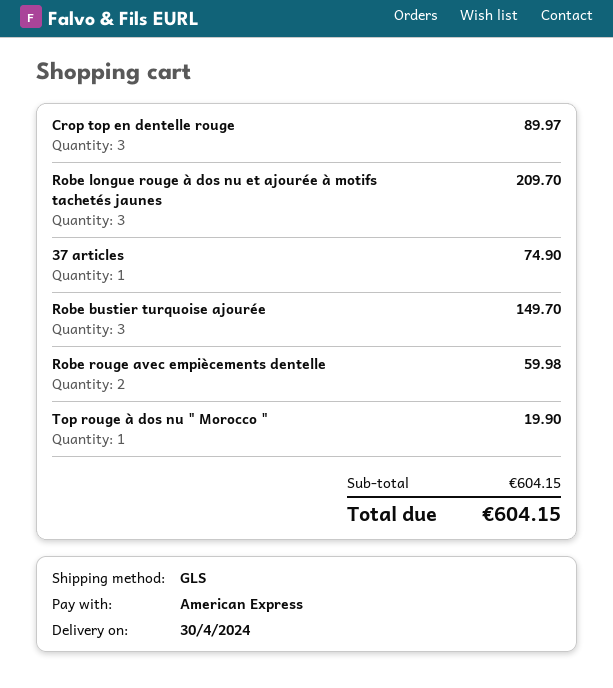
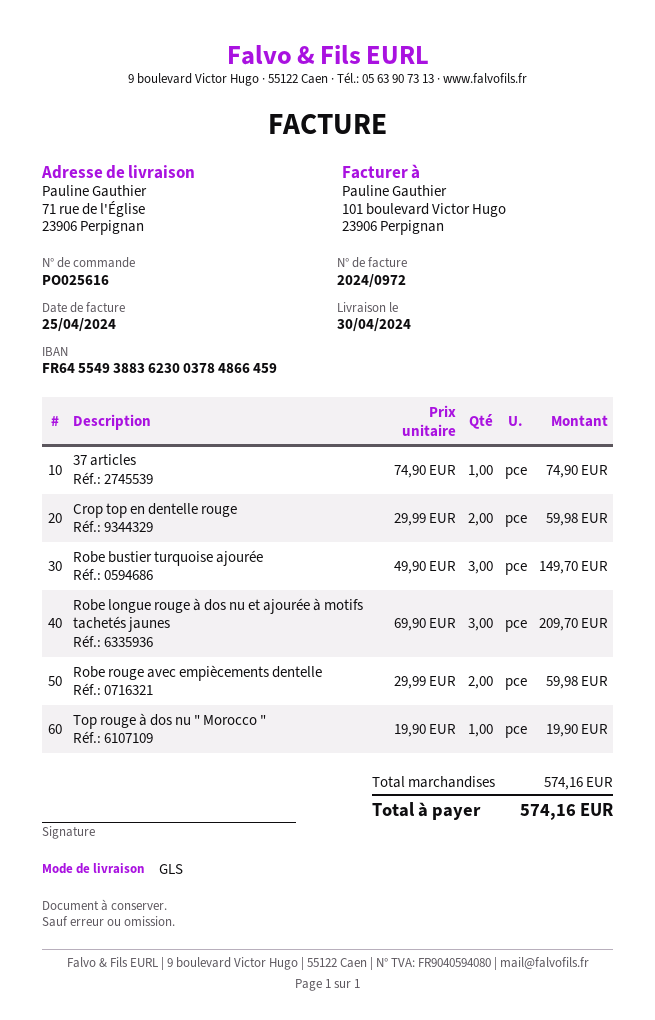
Crop top en dentelle rouge: 3 for 89.97 -> 2 for 59.98
subtotal: 604.15 -> 574.16
total: 604.15 -> 574.16

